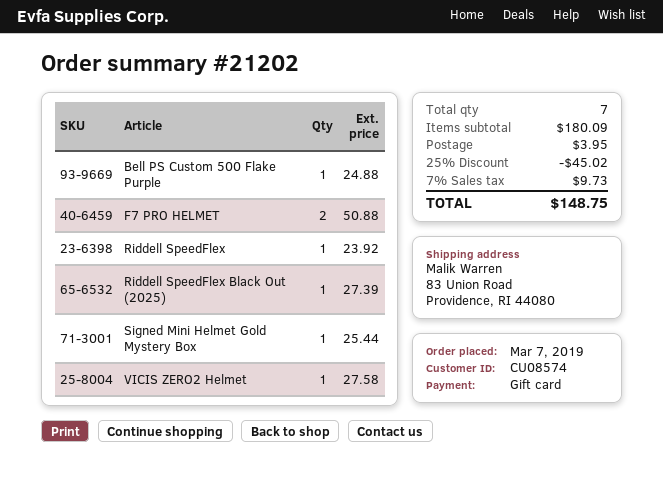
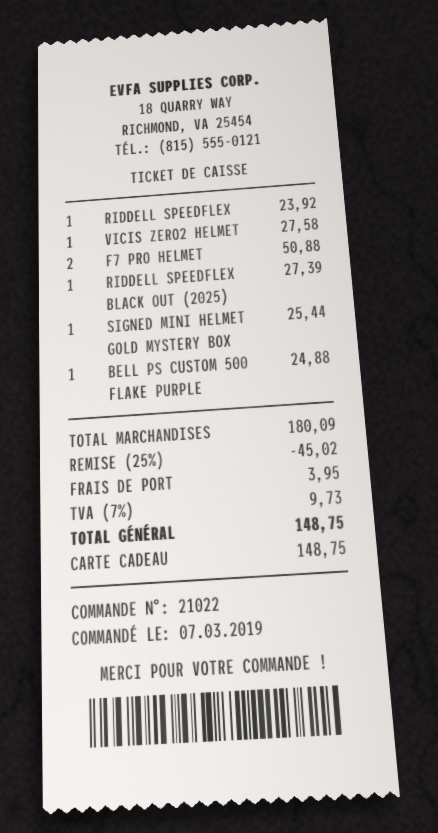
order number: 21202 -> 21022

